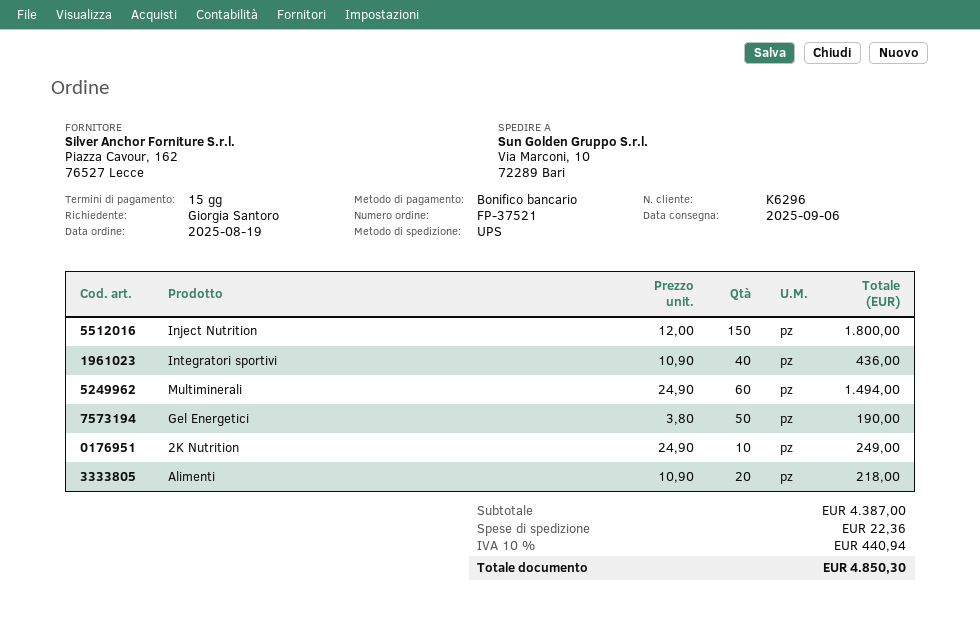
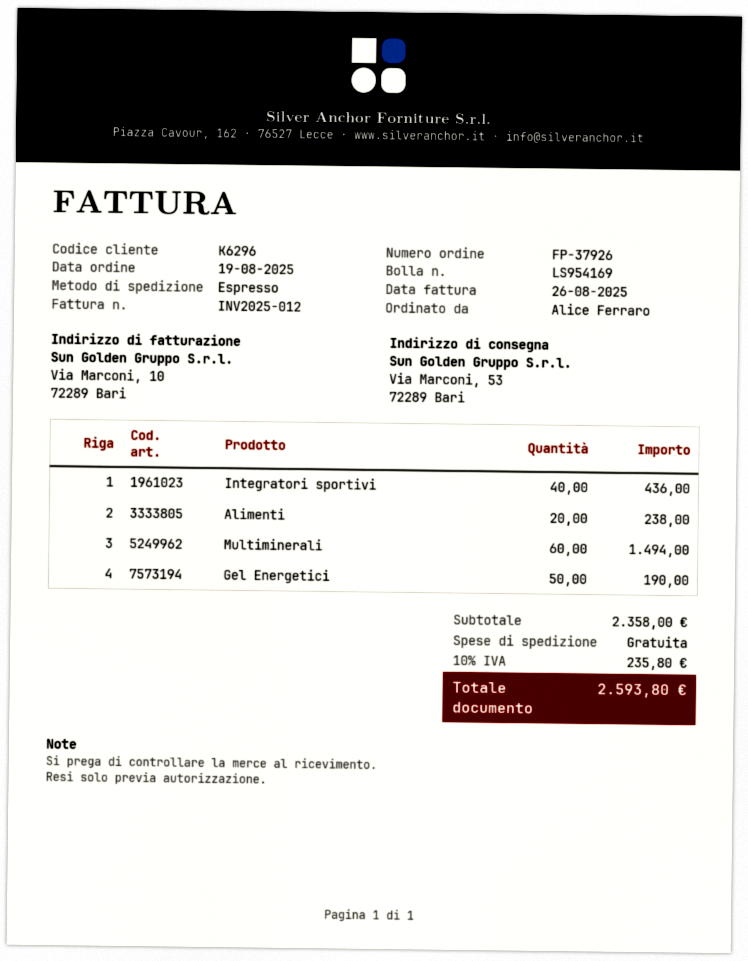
order number: FP-37521 -> FP-37926
ordered by: Giorgia Santoro -> Alice Ferraro
shipping method: UPS -> express
ship to: Via Marconi, 10, 72289 Bari -> Via Marconi, 53, 72289 Bari
Inject Nutrition: 150 for 1800.00 -> none
2K Nutrition: 10 for 249.00 -> none
Alimenti: 20 for 218.00 -> 20 for 238.00
subtotal: 4387.00 -> 2358.00
shipping: 22.36 -> 0.00
tax: 10% = 440.94 -> 10% = 235.80
total: 4850.30 -> 2593.80

